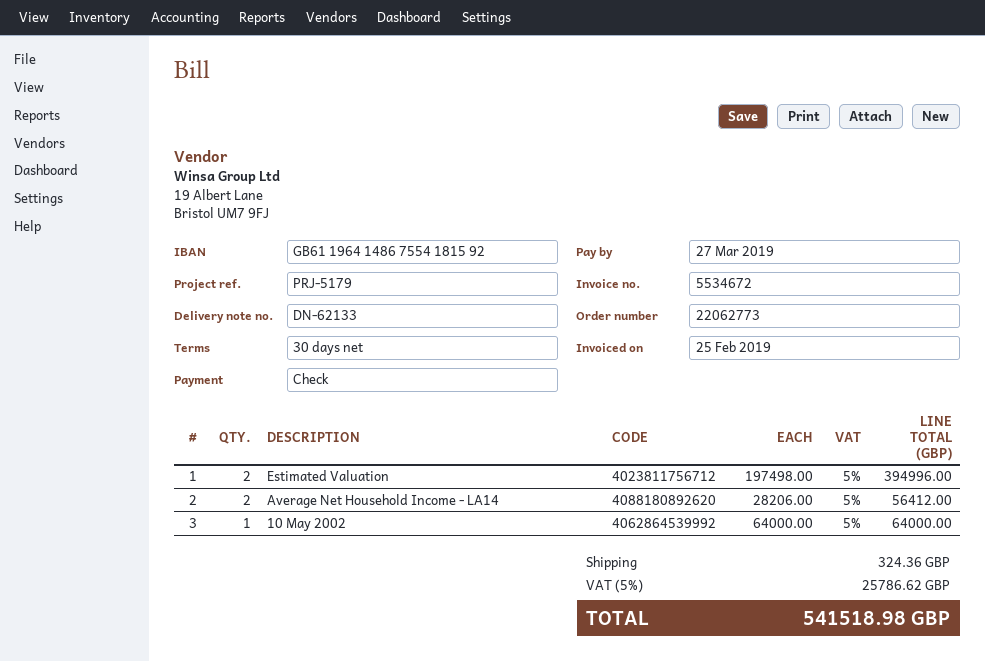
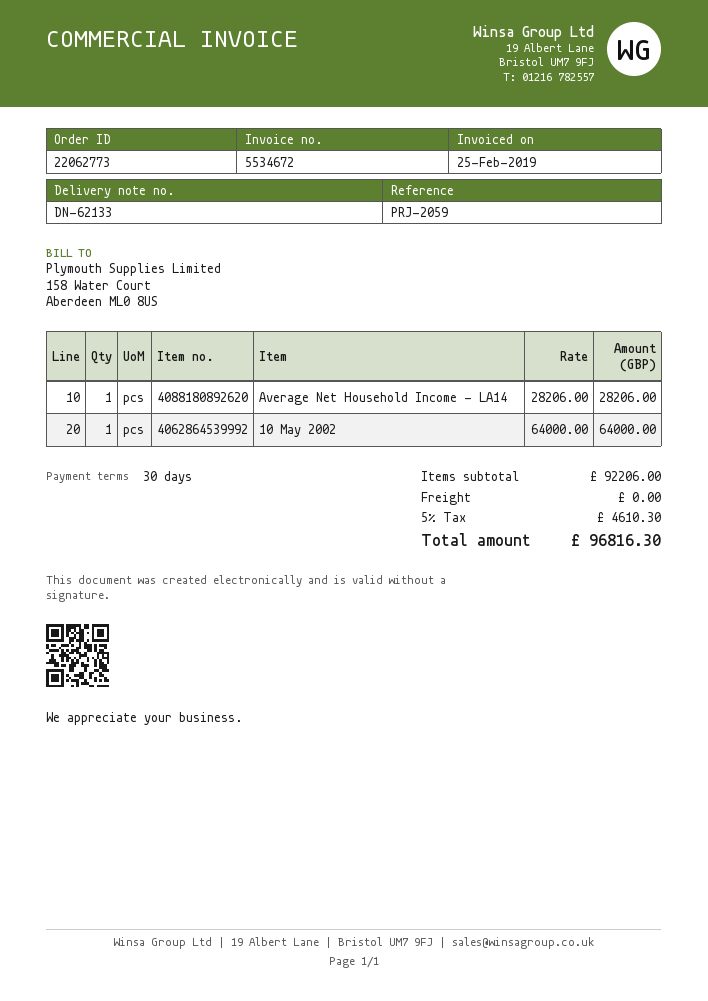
reference: PRJ-5179 -> PRJ-2059
Estimated Valuation: 2 x 197498.00 = 394996.00 -> none
Average Net Household Income - LA14: 2 x 28206.00 = 56412.00 -> 1 x 28206.00 = 28206.00
shipping: 324.36 -> 0.00
tax: 5% = 25786.62 -> 5% = 4610.30
total: 541518.98 -> 96816.30

